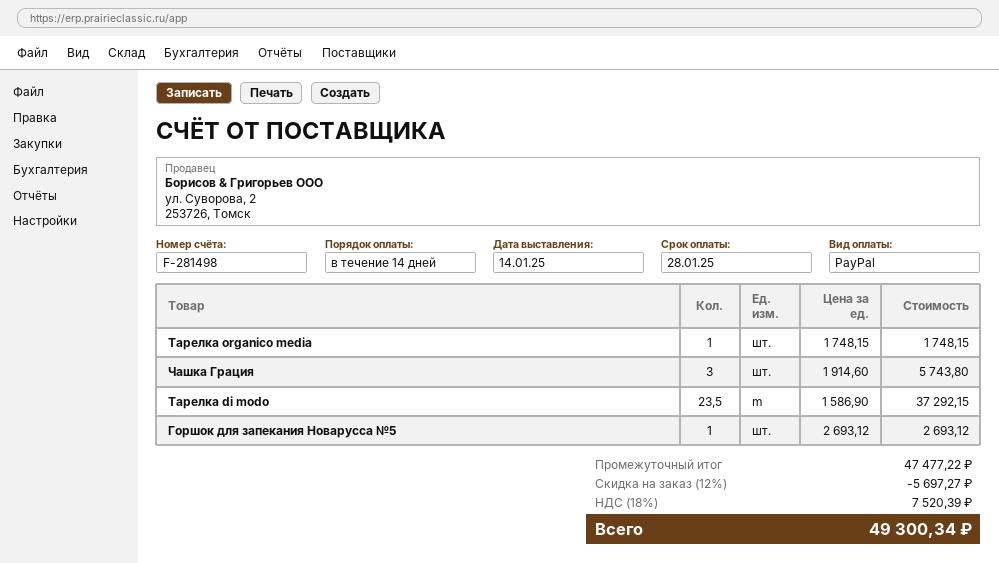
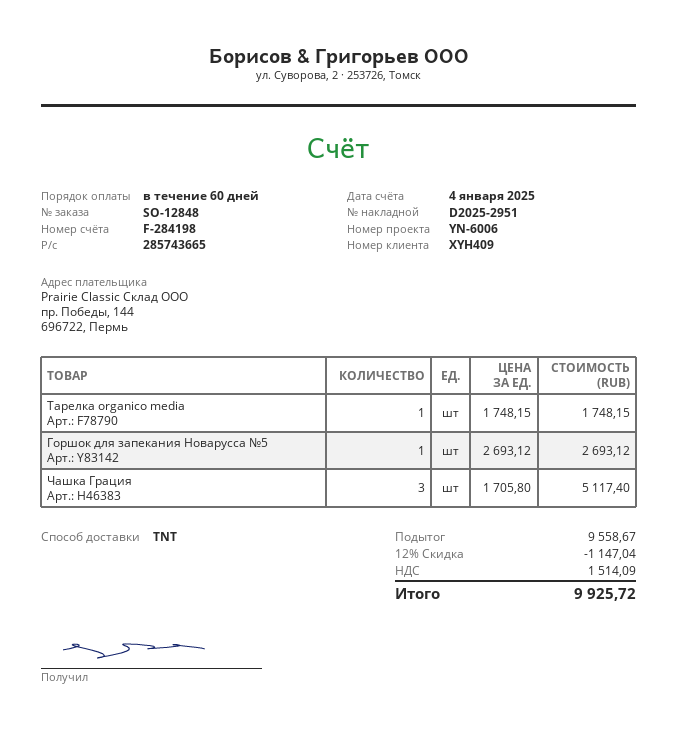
invoice number: F-281498 -> F-284198
invoice date: 2025-01-14 -> 2025-01-04
payment terms: 14 days -> 60 days
Чашка Грация: 3 x 1914.60 = 5743.80 -> 3 x 1705.80 = 5117.40
Тарелка di modo: 23.5 x 1586.90 = 37292.15 -> none
subtotal: 47477.22 -> 9558.67
discount: 12% = 5697.27 -> 12% = 1147.04
tax: 7520.39 -> 1514.09
total: 49300.34 -> 9925.72

